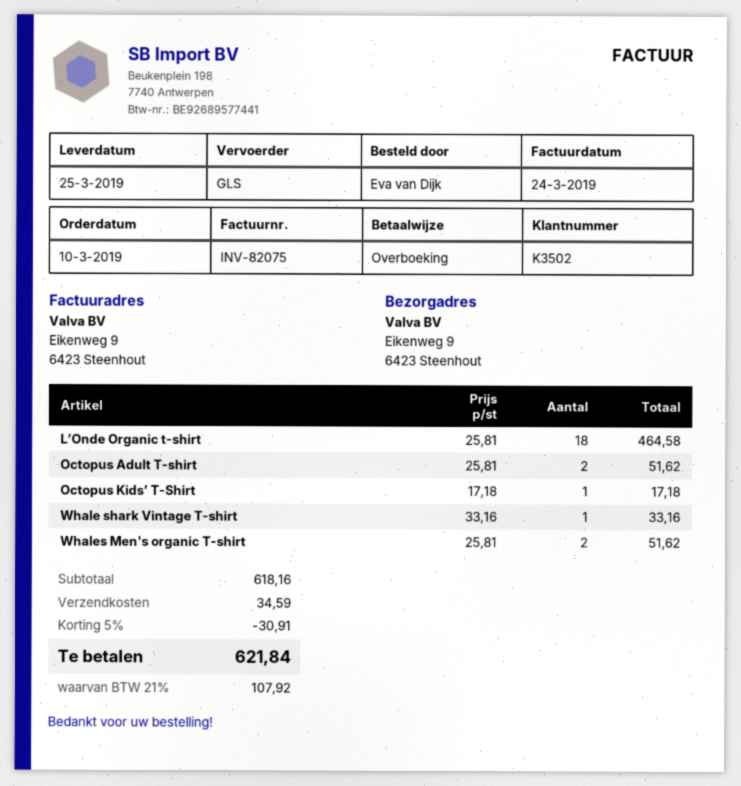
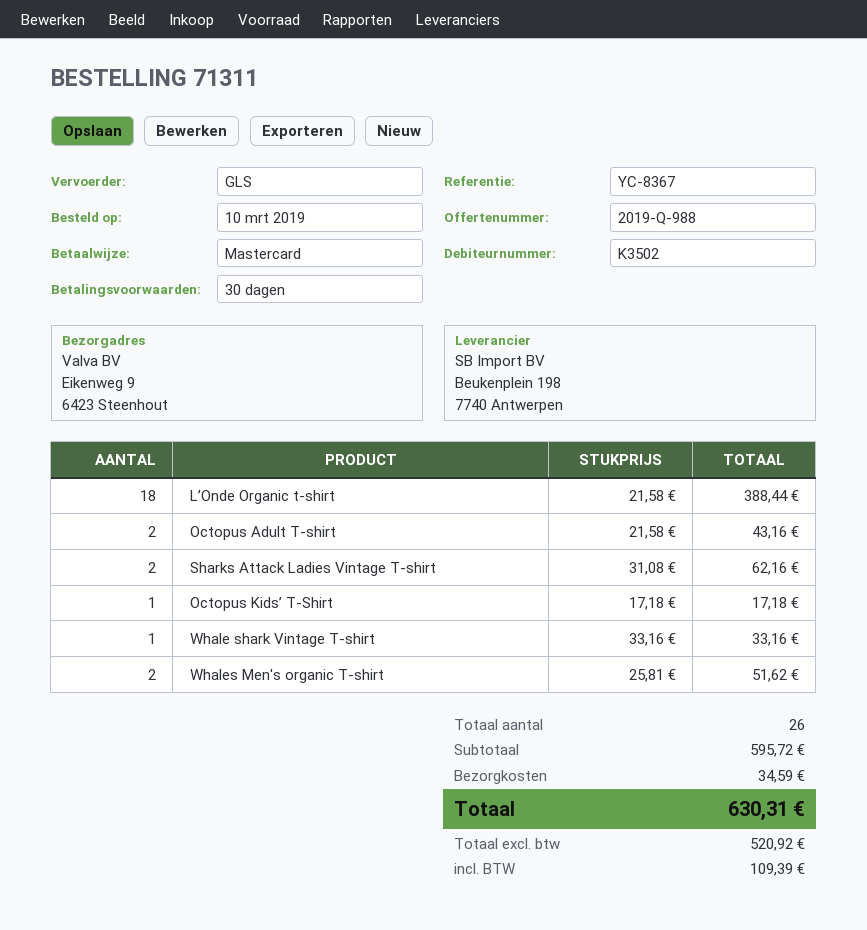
payment method: bank transfer -> Mastercard
L’Onde Organic t-shirt: 18 x 25.81 = 464.58 -> 18 x 21.58 = 388.44
Octopus Adult T-shirt: 2 x 25.81 = 51.62 -> 2 x 21.58 = 43.16
Sharks Attack Ladies Vintage T-shirt: none -> 2 x 31.08 = 62.16
subtotal: 618.16 -> 595.72
discount: 5% = 30.91 -> none
tax: 107.92 -> 109.39
total: 621.84 -> 630.31

